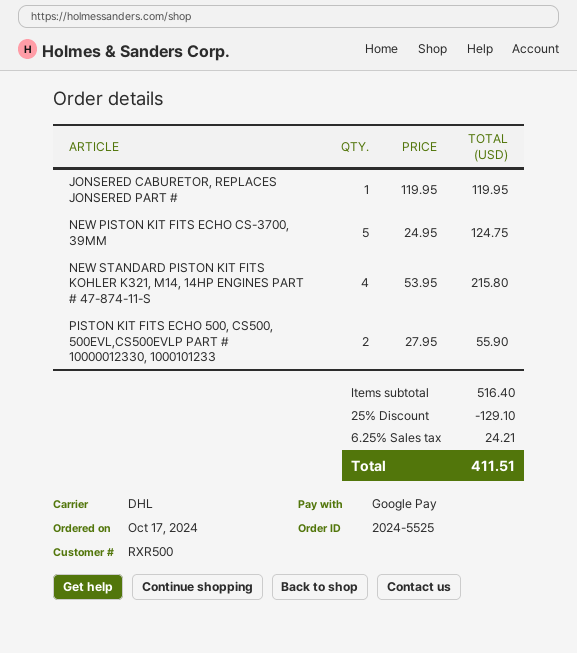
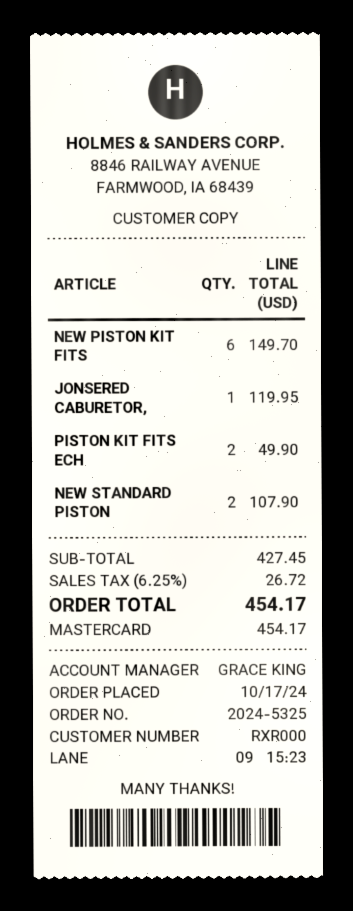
order number: 2024-5525 -> 2024-5325
customer number: RXR500 -> RXR000
payment method: Google Pay -> Mastercard
NEW PISTON KIT FITS ECHO CS-3700, 39MM: 5 for 124.75 -> 6 for 149.70
NEW STANDARD PISTON KIT FITS KOHLER K321, M14, 14HP ENGINES PART # 47-874-11-S: 4 for 215.80 -> 2 for 107.90
PISTON KIT FITS ECHO 500, CS500, 500EVL,CS500EVLP PART # 10000012330, 1000101233: 2 for 55.90 -> 2 for 49.90
subtotal: 516.40 -> 427.45
discount: 25% = 129.10 -> none
tax: 6.25% = 24.21 -> 6.25% = 26.72
total: 411.51 -> 454.17

